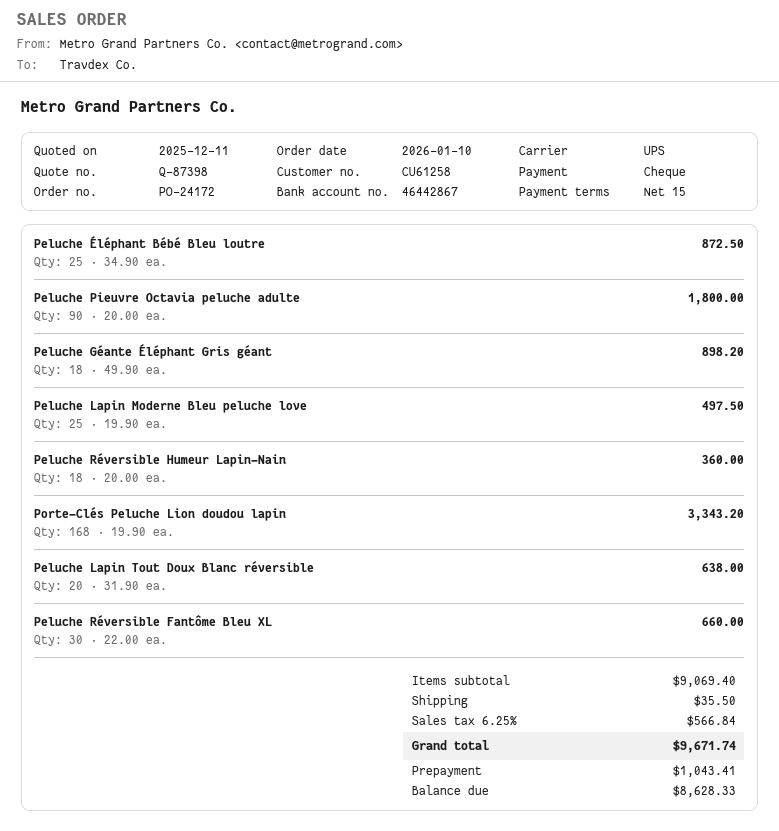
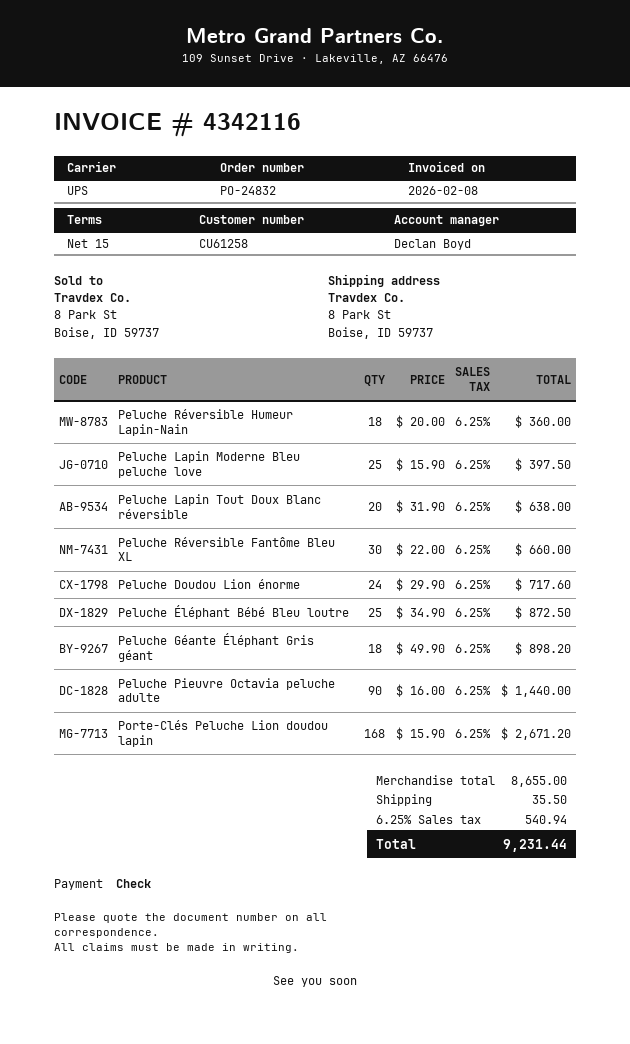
order number: PO-24172 -> PO-24832
Peluche Pieuvre Octavia peluche adulte: 90 x 20.00 = 1800.00 -> 90 x 16.00 = 1440.00
Peluche Lapin Moderne Bleu peluche love: 25 x 19.90 = 497.50 -> 25 x 15.90 = 397.50
Porte-Clés Peluche Lion doudou lapin: 168 x 19.90 = 3343.20 -> 168 x 15.90 = 2671.20
Peluche Doudou Lion énorme: none -> 24 x 29.90 = 717.60
subtotal: 9069.40 -> 8655.00
tax: 6.25% = 566.84 -> 6.25% = 540.94
total: 9671.74 -> 9231.44

